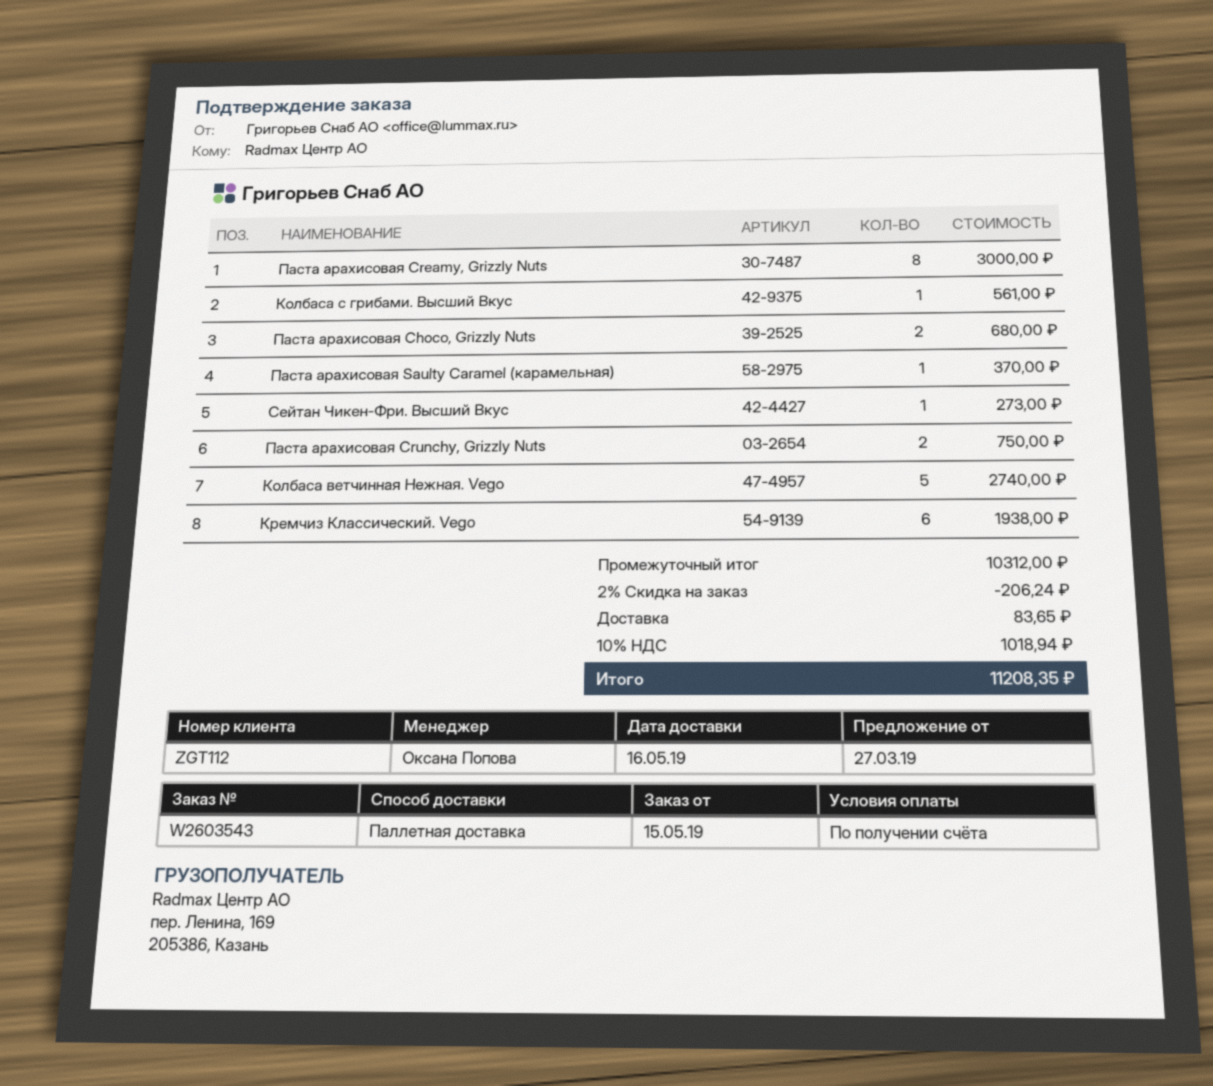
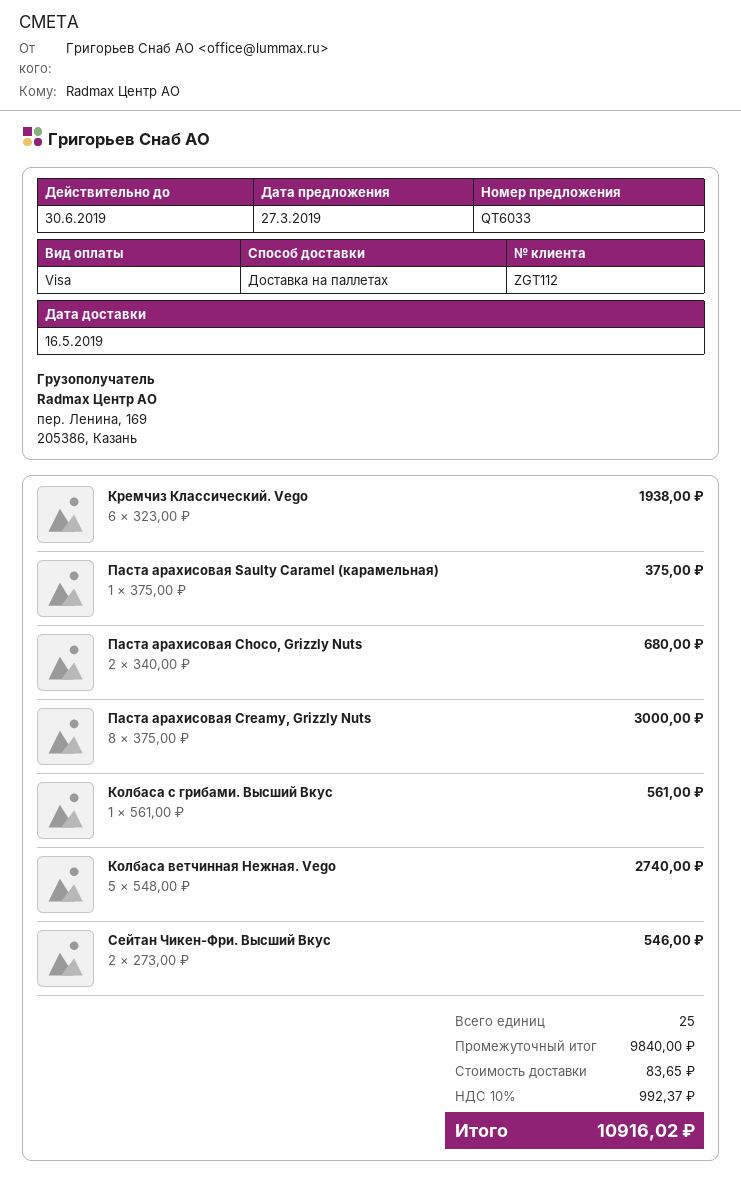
Паста арахисовая Saulty Caramel (карамельная): 1 for 370.00 -> 1 for 375.00
Сейтан Чикен-Фри. Высший Вкус: 1 for 273.00 -> 2 for 546.00
Паста арахисовая Crunchy, Grizzly Nuts: 2 for 750.00 -> none
subtotal: 10312.00 -> 9840.00
discount: 2% = 206.24 -> none
tax: 10% = 1018.94 -> 10% = 992.37
total: 11208.35 -> 10916.02

